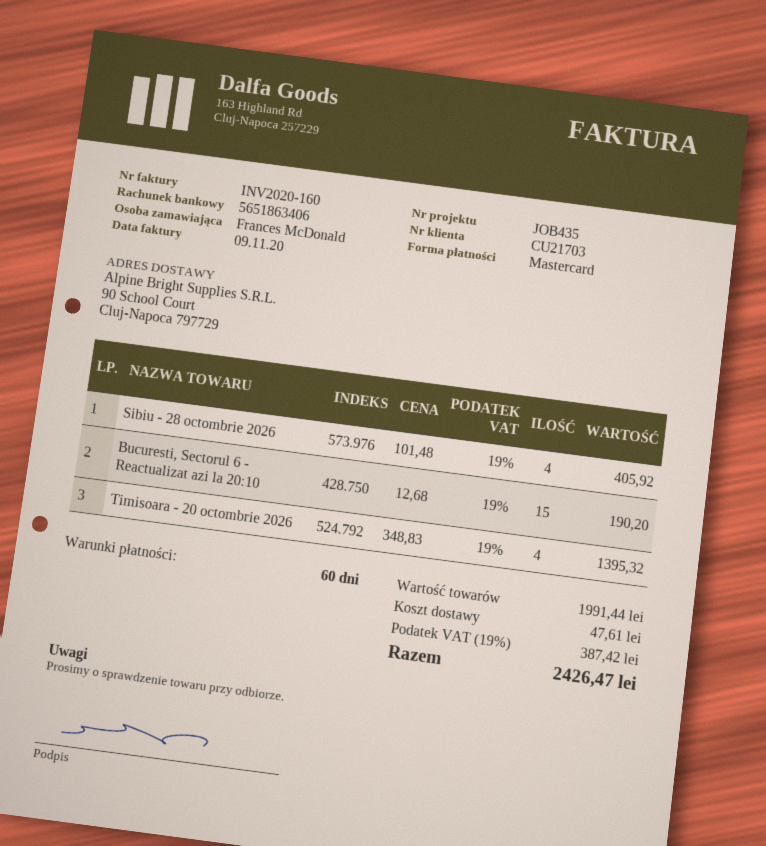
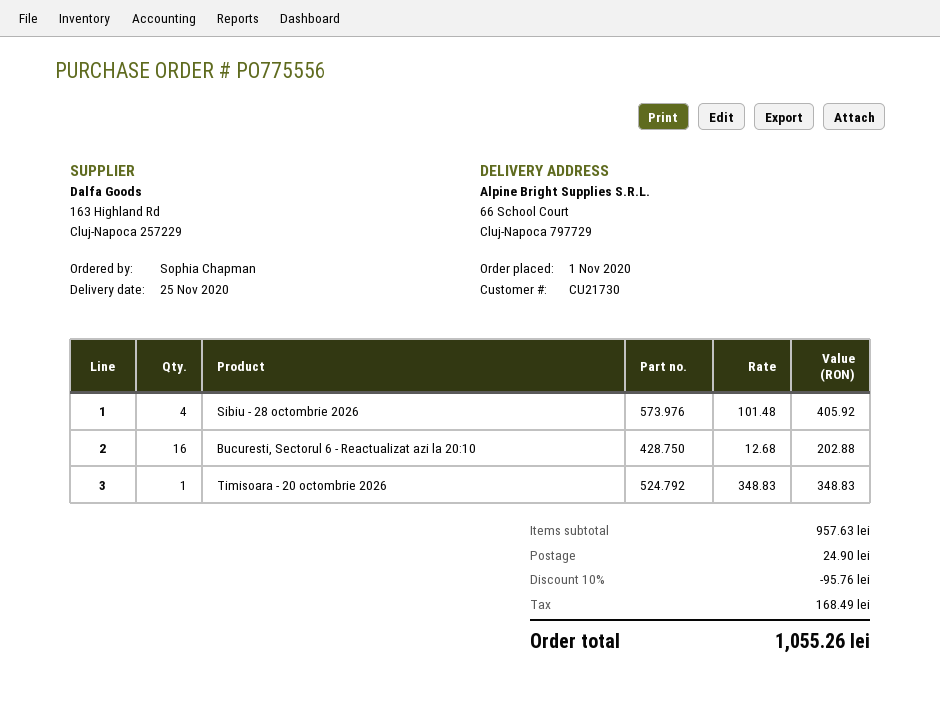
customer number: CU21703 -> CU21730
ordered by: Frances McDonald -> Sophia Chapman
ship to: 90 School Court, Cluj-Napoca 797729 -> 66 School Court, Cluj-Napoca 797729
Bucuresti, Sectorul 6 - Reactualizat azi la 20:10: 15 x 12.68 = 190.20 -> 16 x 12.68 = 202.88
Timisoara - 20 octombrie 2026: 4 x 348.83 = 1395.32 -> 1 x 348.83 = 348.83
subtotal: 1991.44 -> 957.63
discount: none -> 10% = 95.76
shipping: 47.61 -> 24.90
tax: 387.42 -> 168.49
total: 2426.47 -> 1055.26

